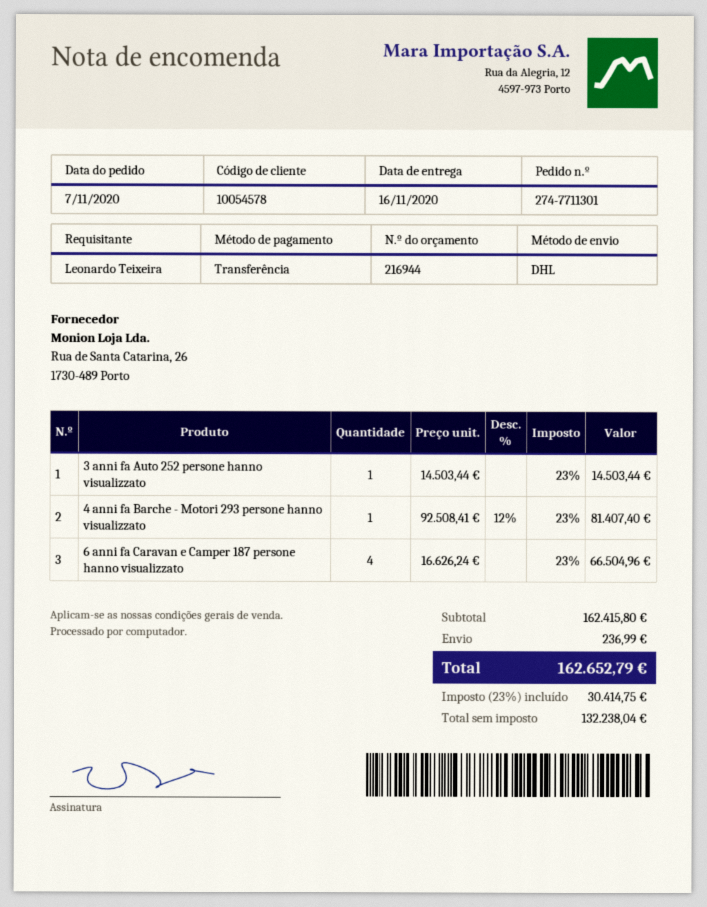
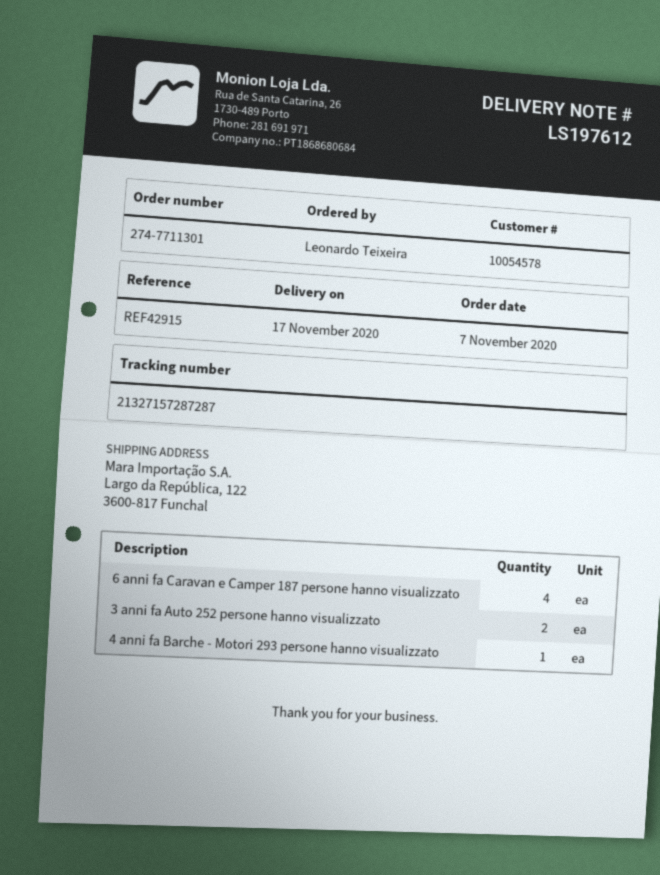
delivery date: 2020-11-16 -> 2020-11-17
3 anni fa Auto 252 persone hanno visualizzato: 1 -> 2

